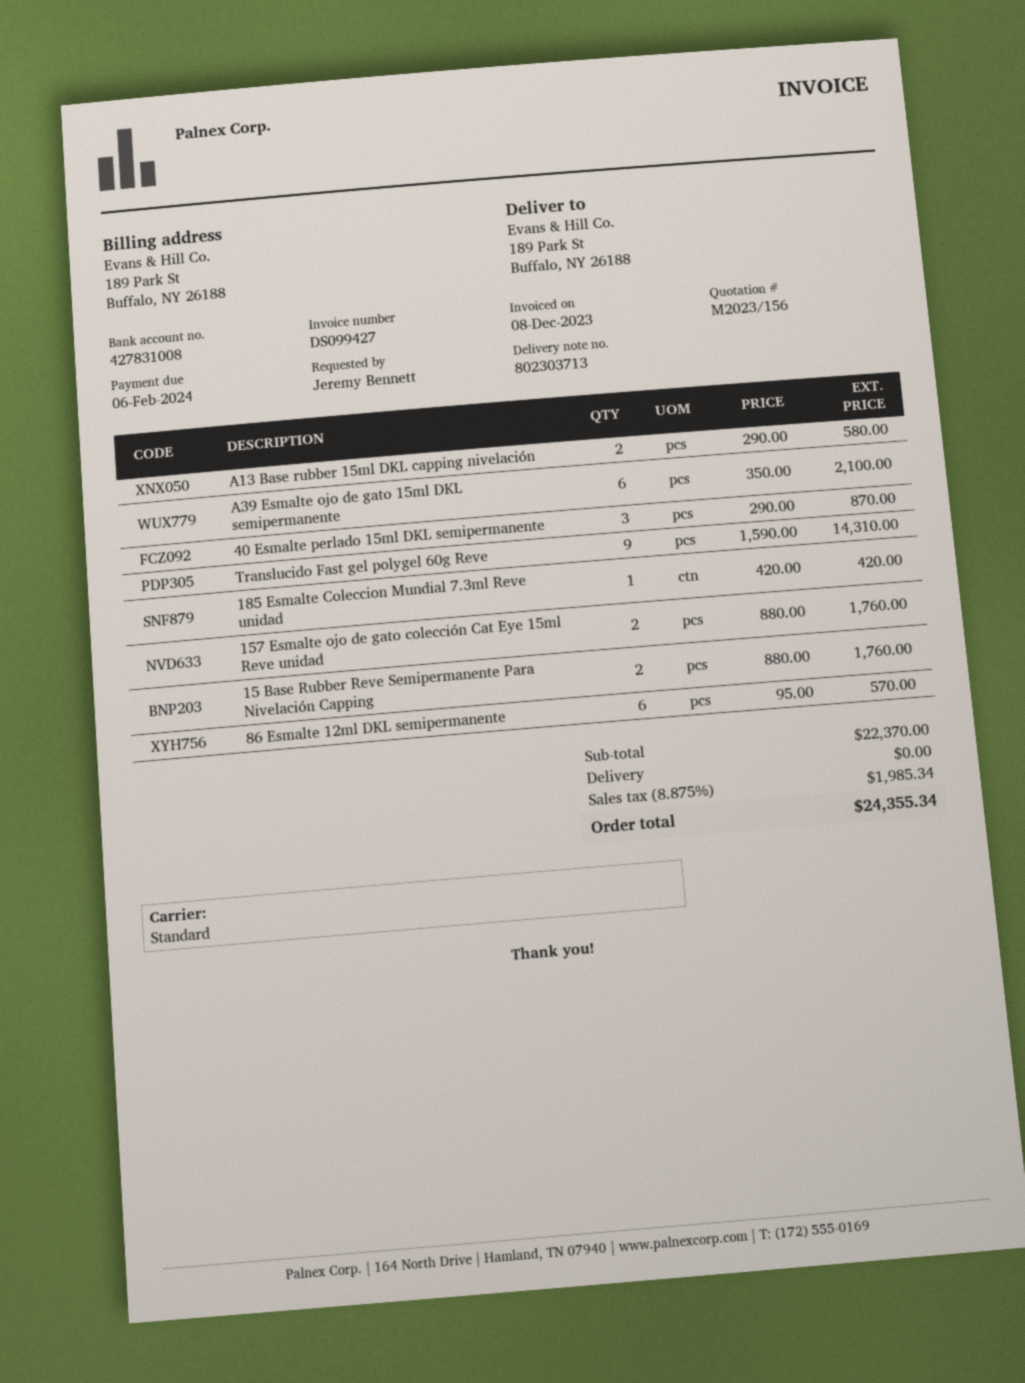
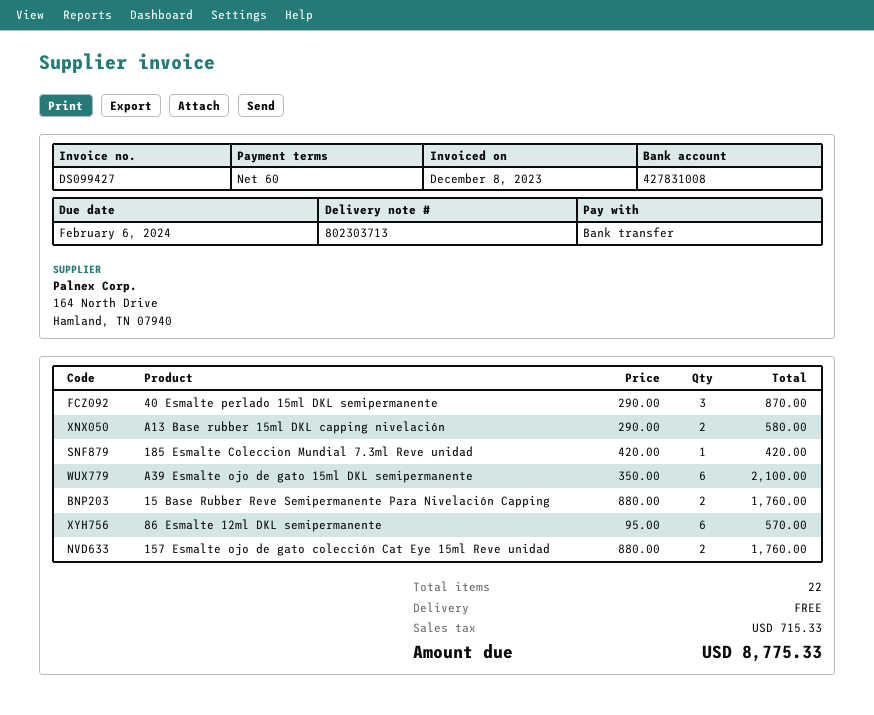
Translucido Fast gel polygel 60g Reve: 9 x 1590.00 = 14310.00 -> none
tax: 1985.34 -> 715.33
total: 24355.34 -> 8775.33

